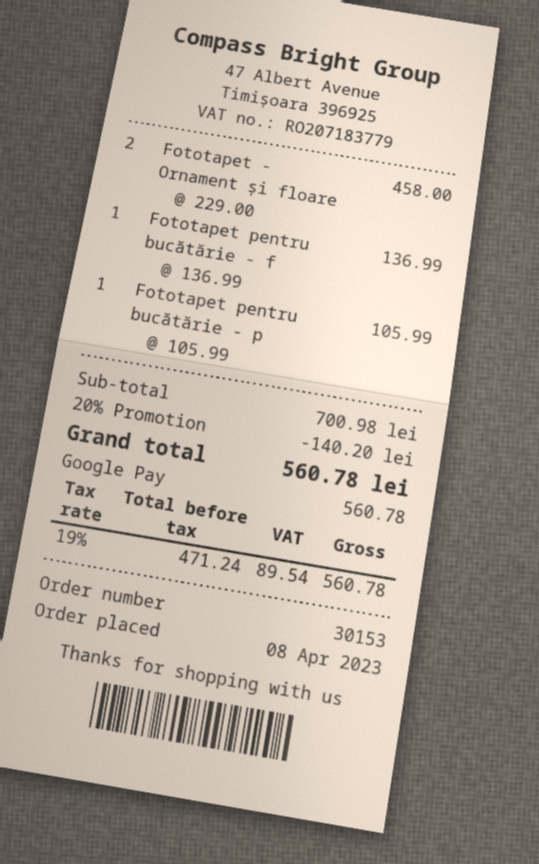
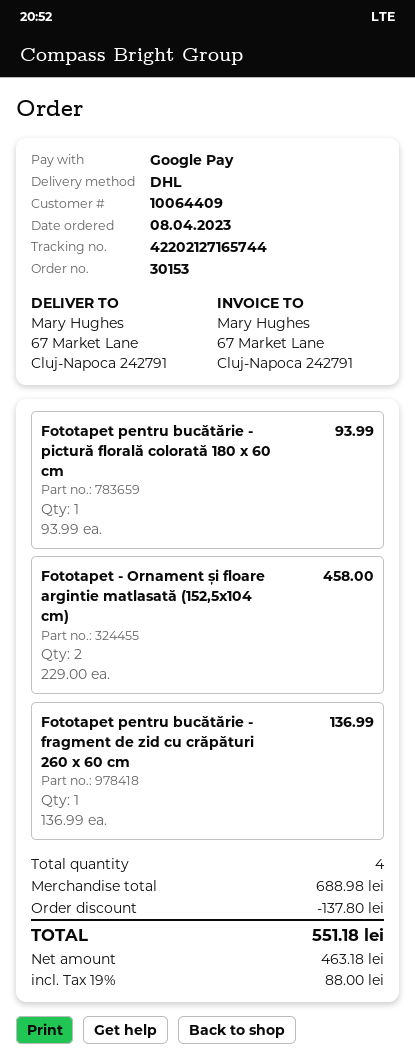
Fototapet pentru bucătărie - p: 1 x 105.99 = 105.99 -> 1 x 93.99 = 93.99
subtotal: 700.98 -> 688.98
discount: 140.20 -> 137.80
net: 471.24 -> 463.18
tax: 19% = 89.54 -> 19% = 88.00
total: 560.78 -> 551.18

